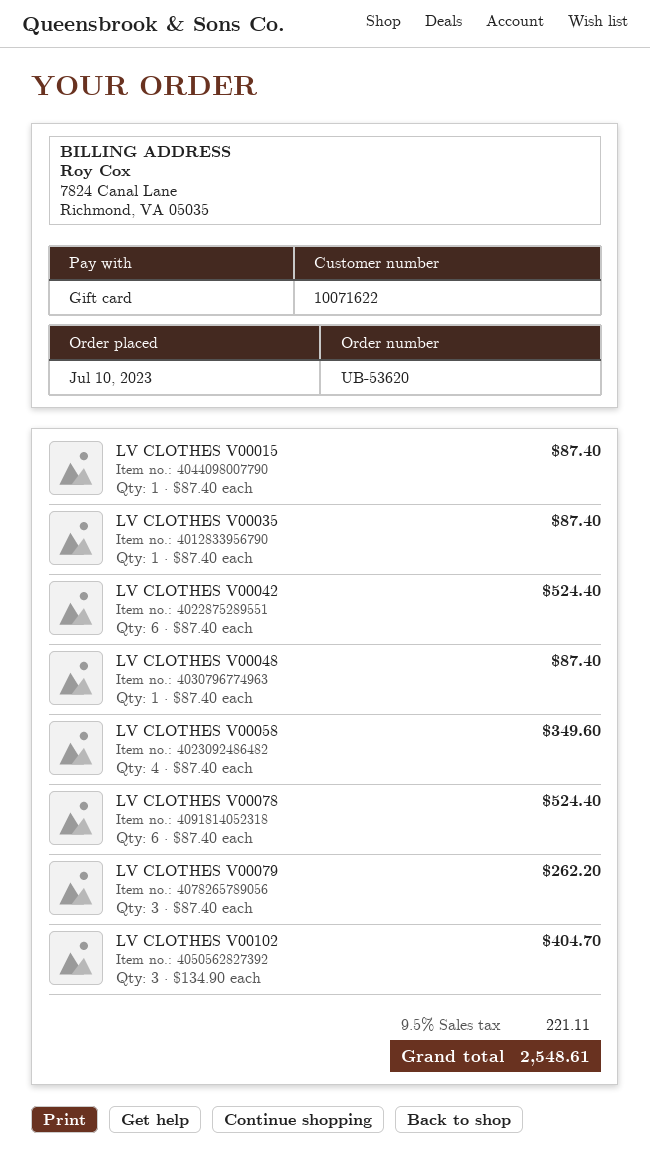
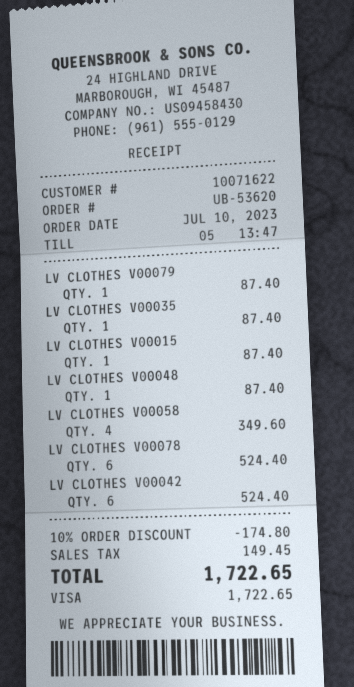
payment method: gift card -> Visa
LV CLOTHES V00079: 3 for 262.20 -> 1 for 87.40
LV CLOTHES V00102: 3 for 404.70 -> none
discount: none -> 10% = 174.80
tax: 221.11 -> 149.45
total: 2548.61 -> 1722.65

